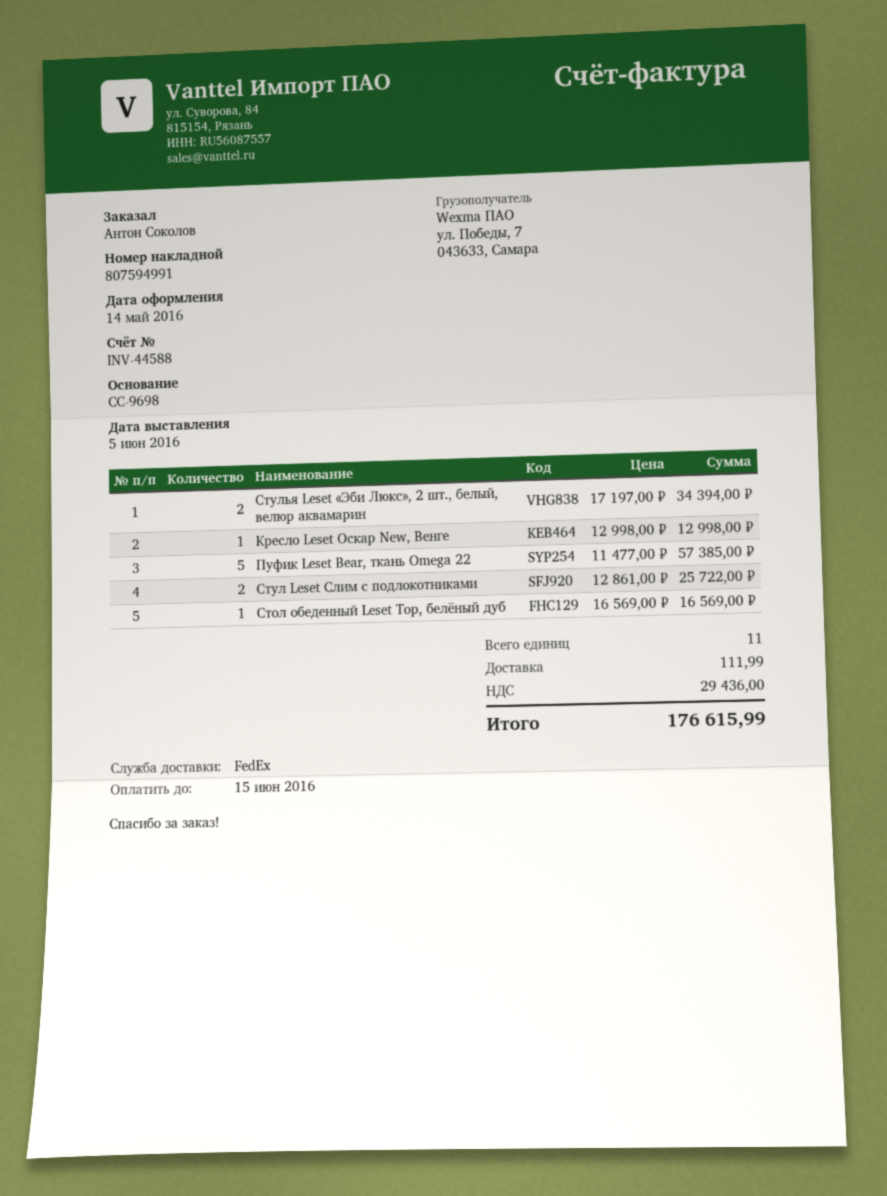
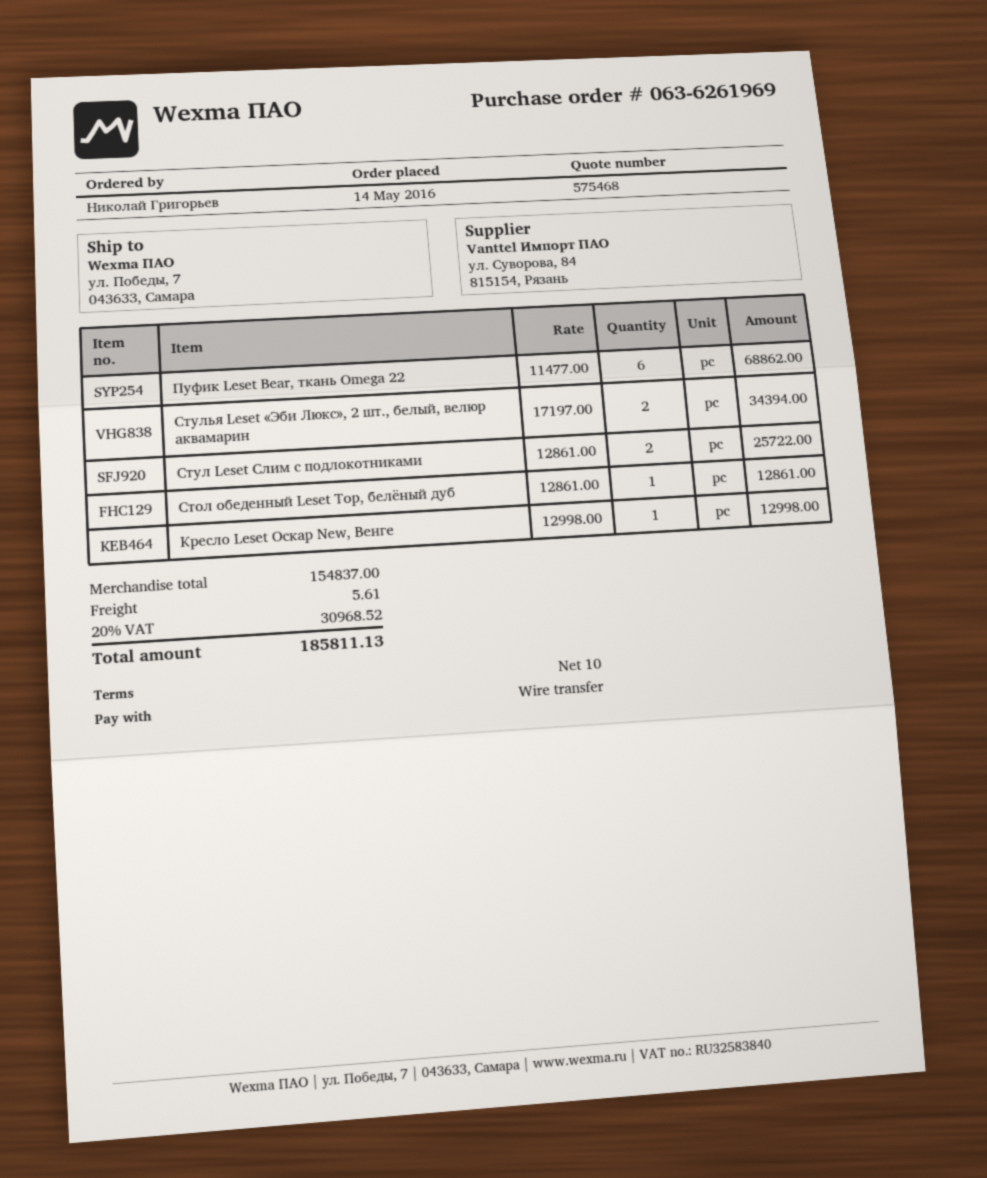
ordered by: Антон Соколов -> Николай Григорьев
Пуфик Leset Bear, ткань Omega 22: 5 x 11477.00 = 57385.00 -> 6 x 11477.00 = 68862.00
Стол обеденный Leset Тор, белёный дуб: 1 x 16569.00 = 16569.00 -> 1 x 12861.00 = 12861.00
shipping: 111.99 -> 5.61
tax: 29436.00 -> 30968.52
total: 176615.99 -> 185811.13

